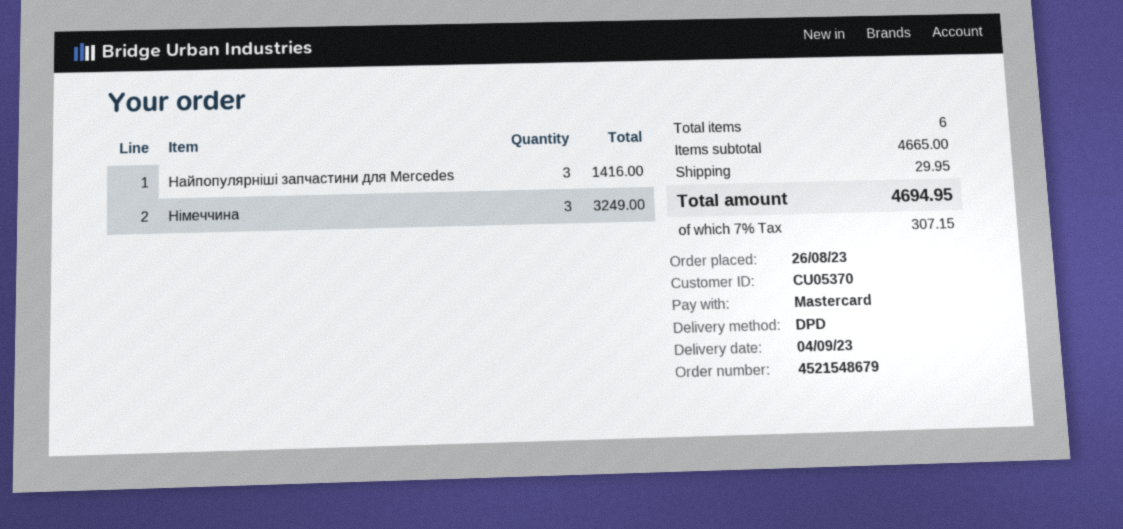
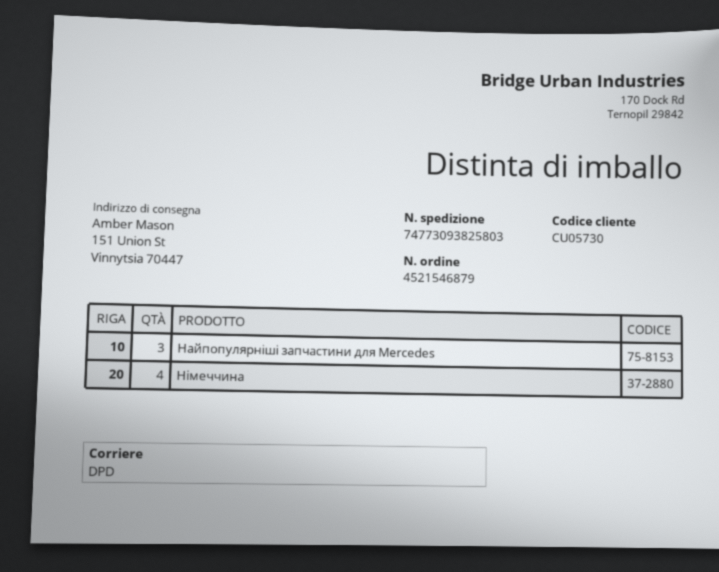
order number: 4521548679 -> 4521546879
customer number: CU05370 -> CU05730
Німеччина: 3 -> 4

